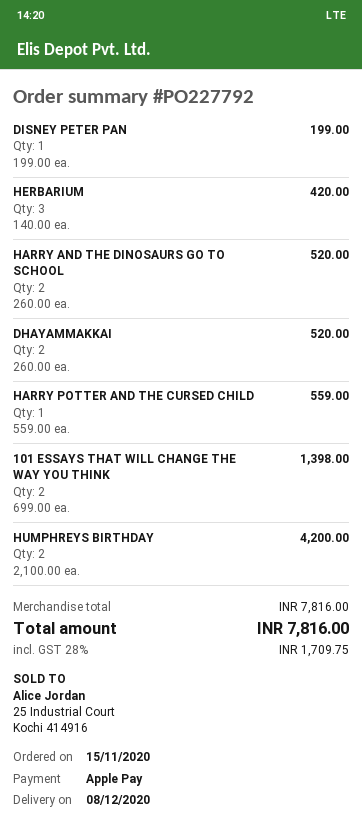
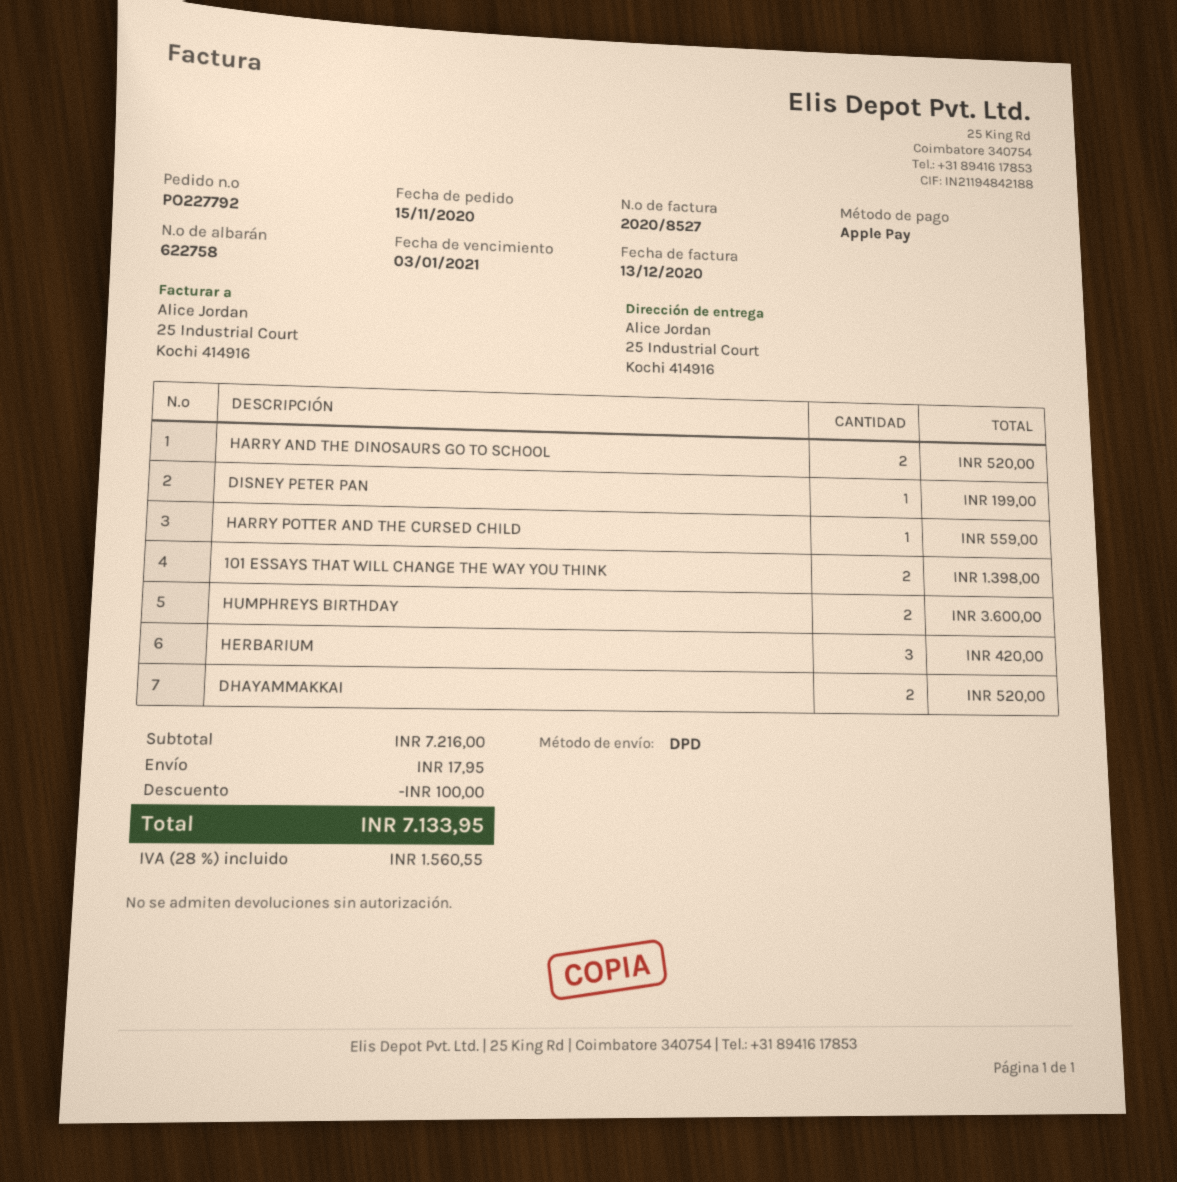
HUMPHREYS BIRTHDAY: 2 for 4200.00 -> 2 for 3600.00
subtotal: 7816.00 -> 7216.00
discount: none -> 100.00
shipping: none -> 17.95
tax: 28% = 1709.75 -> 28% = 1560.55
total: 7816.00 -> 7133.95

